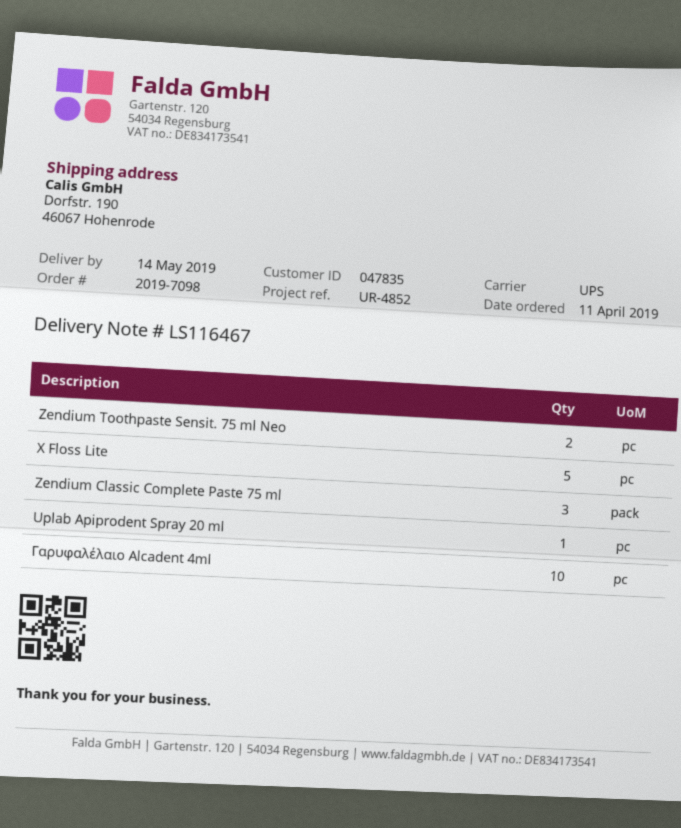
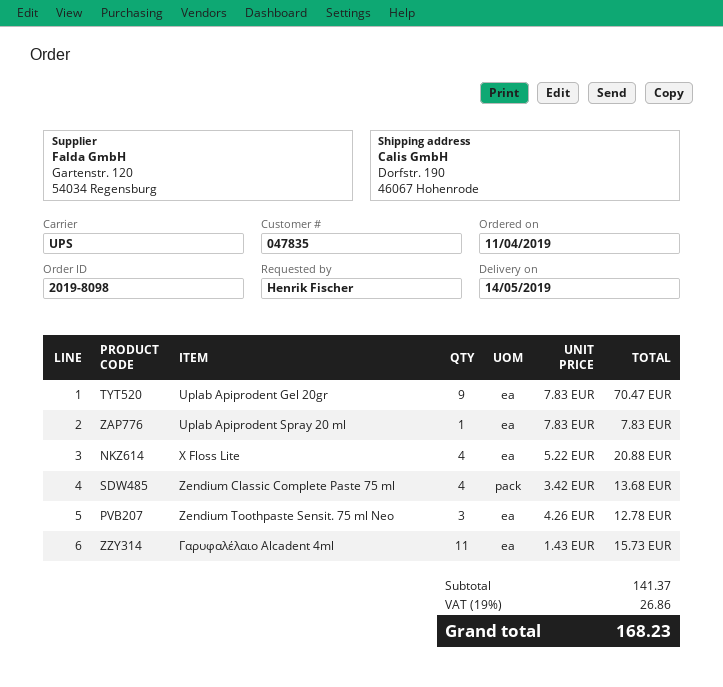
order number: 2019-7098 -> 2019-8098
Zendium Toothpaste Sensit. 75 ml Neo: 2 -> 3
X Floss Lite: 5 -> 4
Zendium Classic Complete Paste 75 ml: 3 -> 4
Γαρυφαλέλαιο Alcadent 4ml: 10 -> 11
Uplab Apiprodent Gel 20gr: none -> 9

